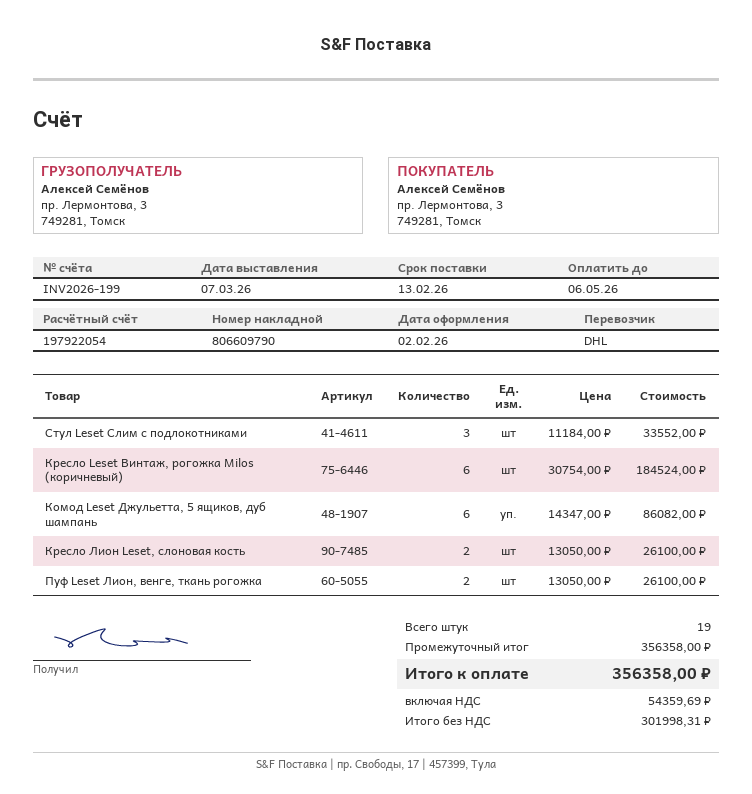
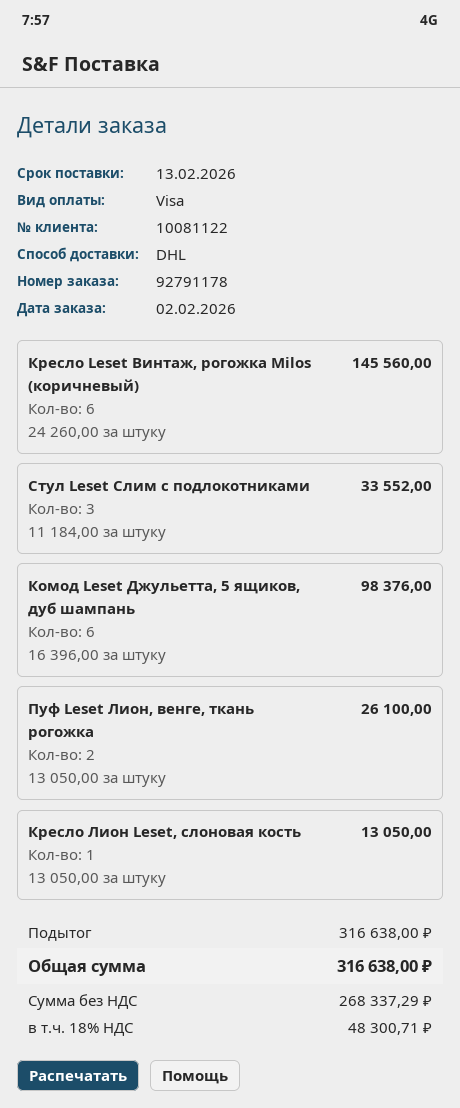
Кресло Leset Винтаж, рогожка Milos (коричневый): 6 x 30754.00 = 184524.00 -> 6 x 24260.00 = 145560.00
Комод Leset Джульетта, 5 ящиков, дуб шампань: 6 x 14347.00 = 86082.00 -> 6 x 16396.00 = 98376.00
Кресло Лион Leset, слоновая кость: 2 x 13050.00 = 26100.00 -> 1 x 13050.00 = 13050.00
subtotal: 356358.00 -> 316638.00
net: 301998.31 -> 268337.29
tax: 54359.69 -> 48300.71
total: 356358.00 -> 316638.00

